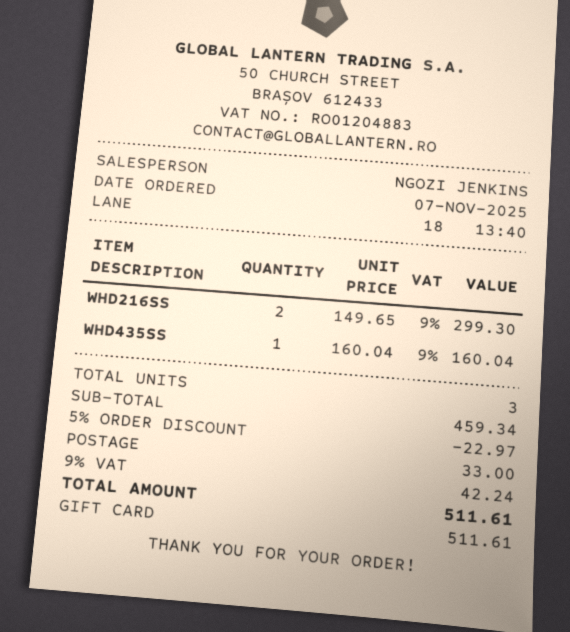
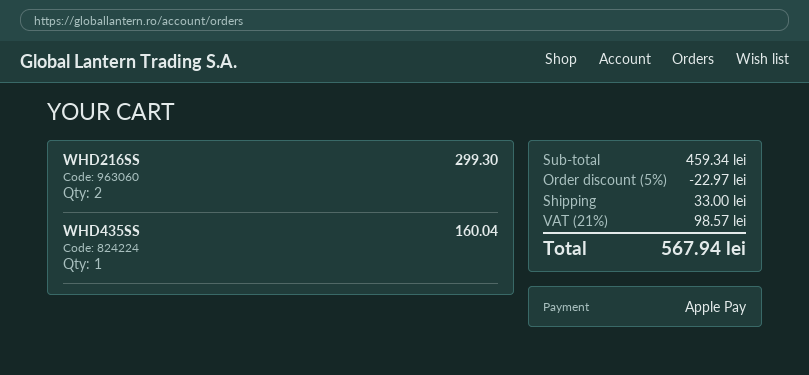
payment method: gift card -> Apple Pay
tax: 9% = 42.24 -> 21% = 98.57
total: 511.61 -> 567.94

